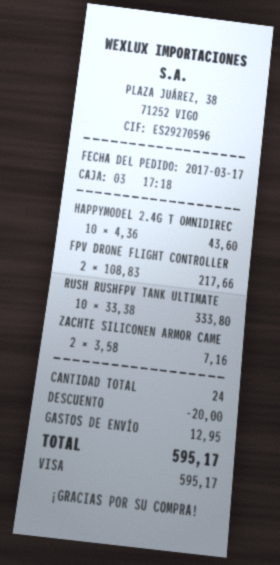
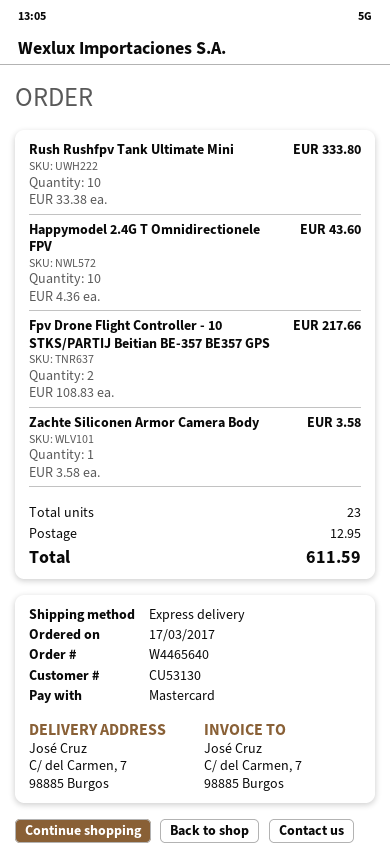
payment method: Visa -> Mastercard
ZACHTE SILICONEN ARMOR CAME: 2 x 3.58 = 7.16 -> 1 x 3.58 = 3.58
total quantity: 24 -> 23
discount: 20.00 -> none
total: 595.17 -> 611.59

